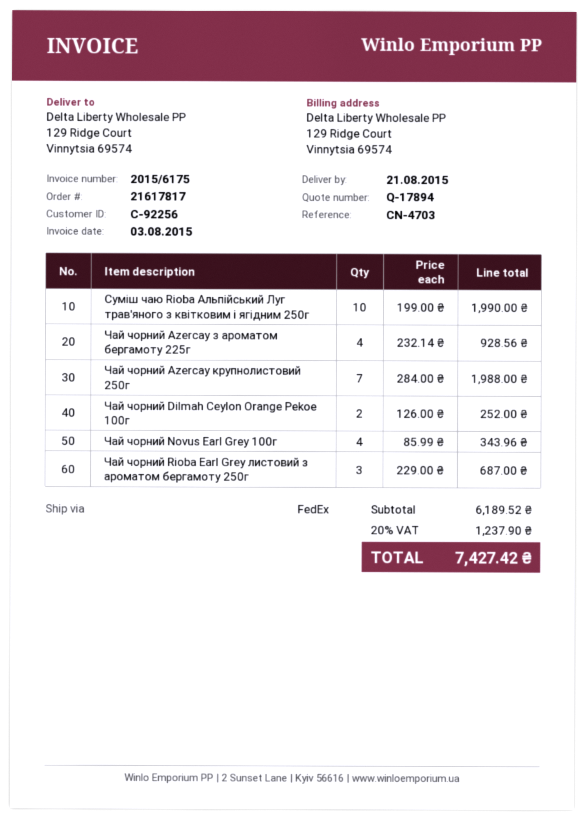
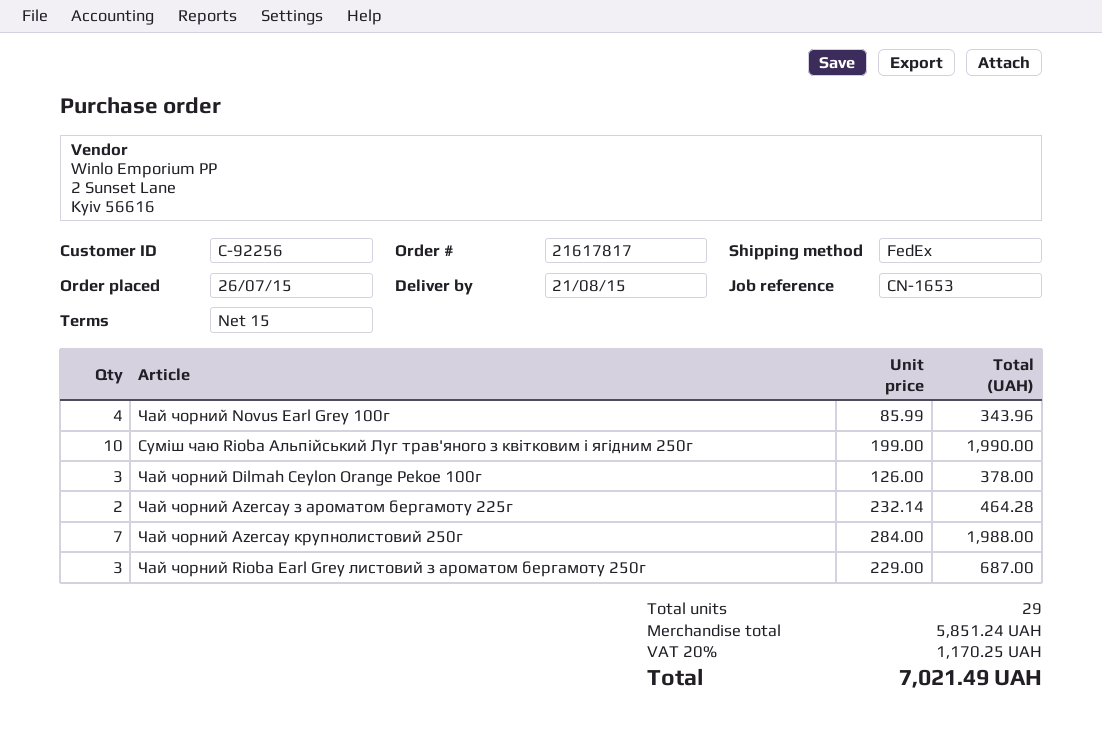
reference: CN-4703 -> CN-1653
Чай чорний Azercay з ароматом бергамоту 225г: 4 x 232.14 = 928.56 -> 2 x 232.14 = 464.28
Чай чорний Dilmah Ceylon Orange Pekoe 100г: 2 x 126.00 = 252.00 -> 3 x 126.00 = 378.00
subtotal: 6189.52 -> 5851.24
tax: 20% = 1237.90 -> 20% = 1170.25
total: 7427.42 -> 7021.49

